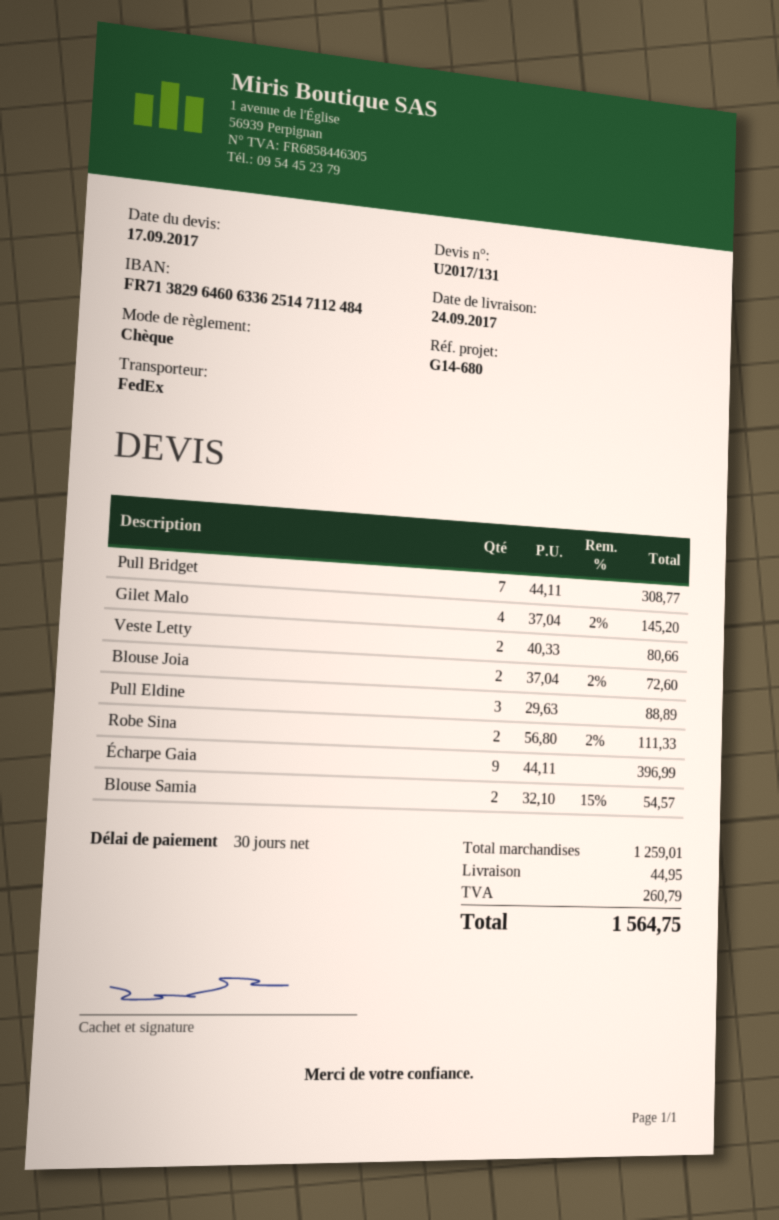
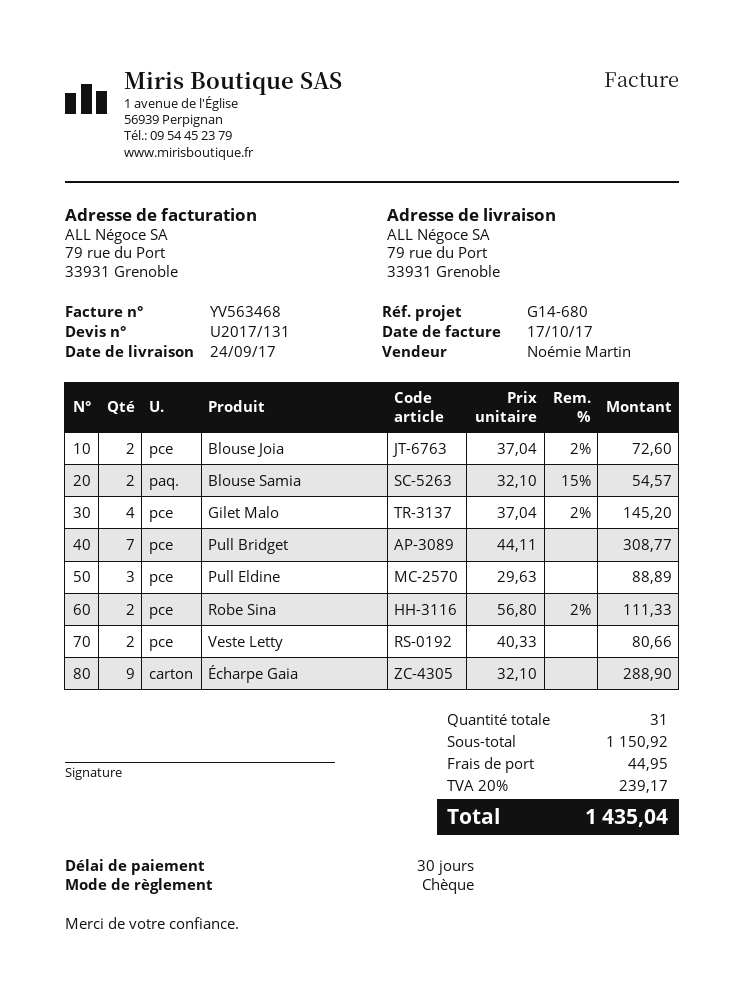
Écharpe Gaia: 9 x 44.11 = 396.99 -> 9 x 32.10 = 288.90
subtotal: 1259.01 -> 1150.92
tax: 260.79 -> 239.17
total: 1564.75 -> 1435.04

